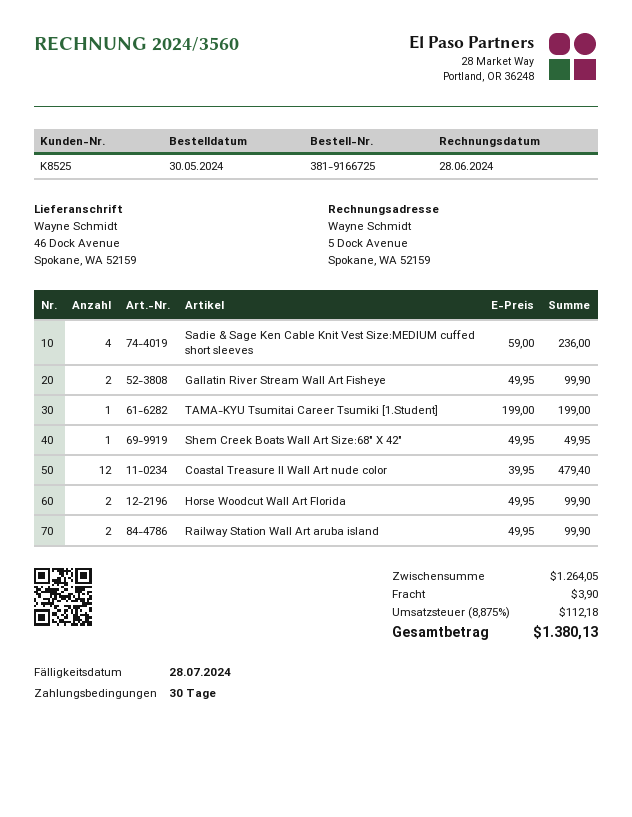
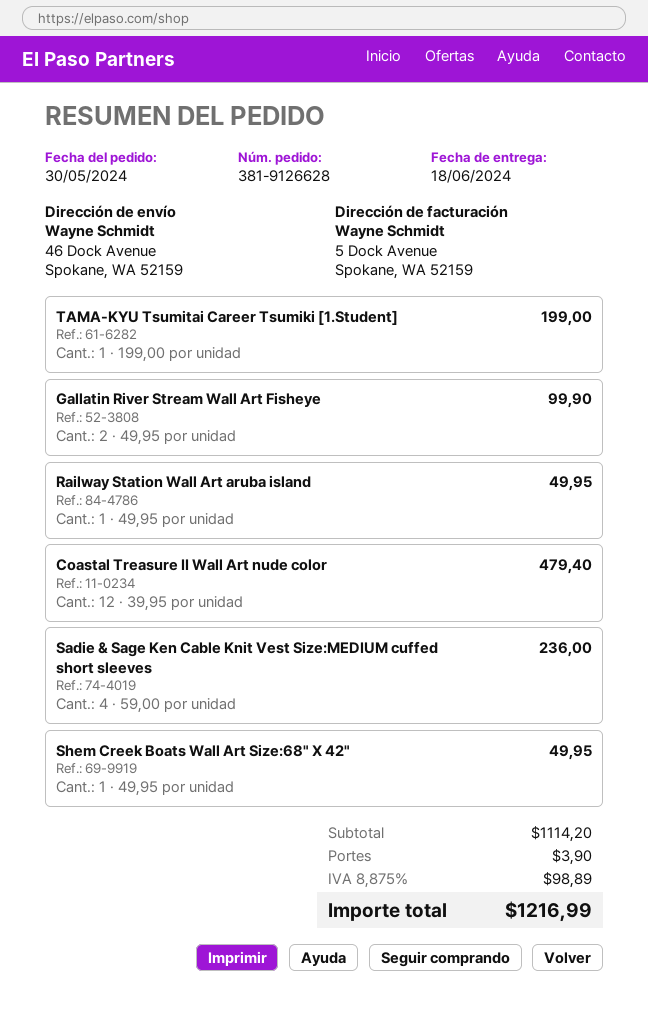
order number: 381-9166725 -> 381-9126628
Horse Woodcut Wall Art Florida: 2 x 49.95 = 99.90 -> none
Railway Station Wall Art aruba island: 2 x 49.95 = 99.90 -> 1 x 49.95 = 49.95
subtotal: 1264.05 -> 1114.20
tax: 8.875% = 112.18 -> 8.875% = 98.89
total: 1380.13 -> 1216.99

